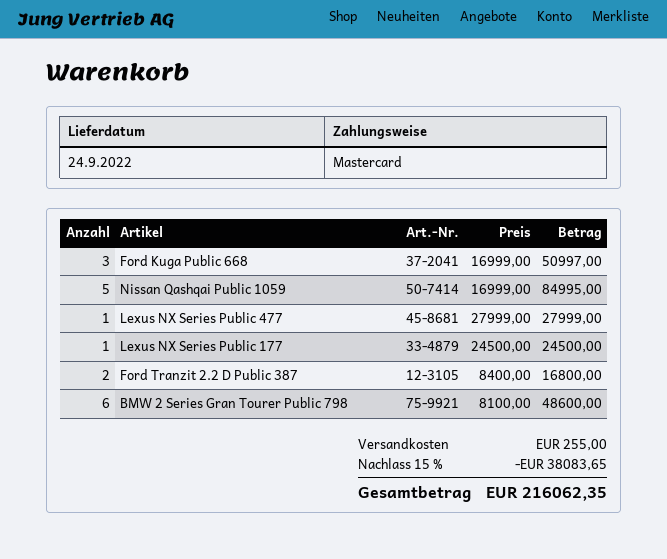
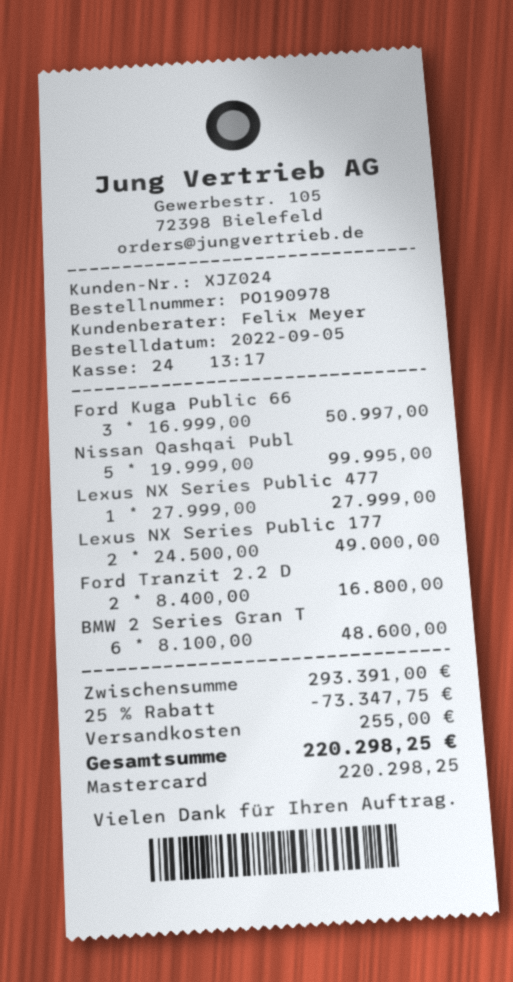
Nissan Qashqai Public 1059: 5 x 16999.00 = 84995.00 -> 5 x 19999.00 = 99995.00
Lexus NX Series Public 177: 1 x 24500.00 = 24500.00 -> 2 x 24500.00 = 49000.00
discount: 15% = 38083.65 -> 25% = 73347.75
total: 216062.35 -> 220298.25

